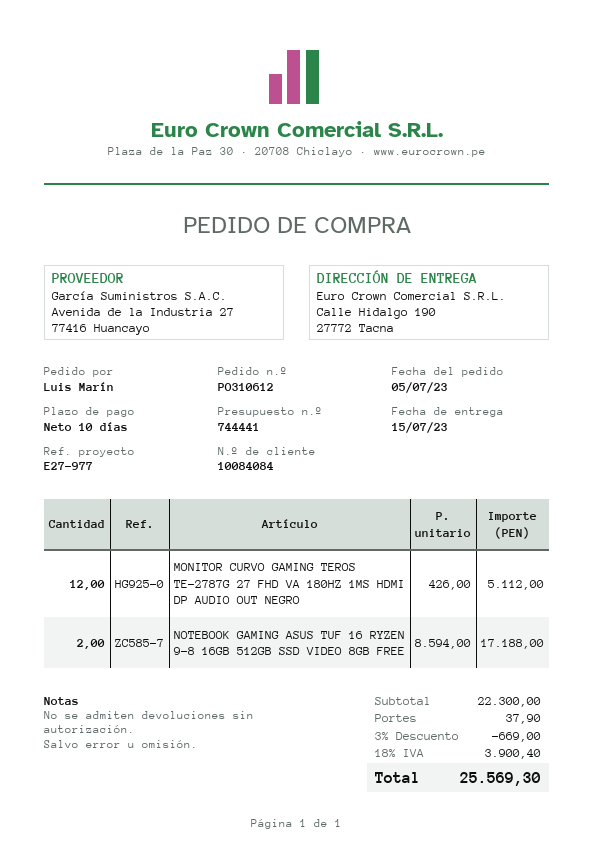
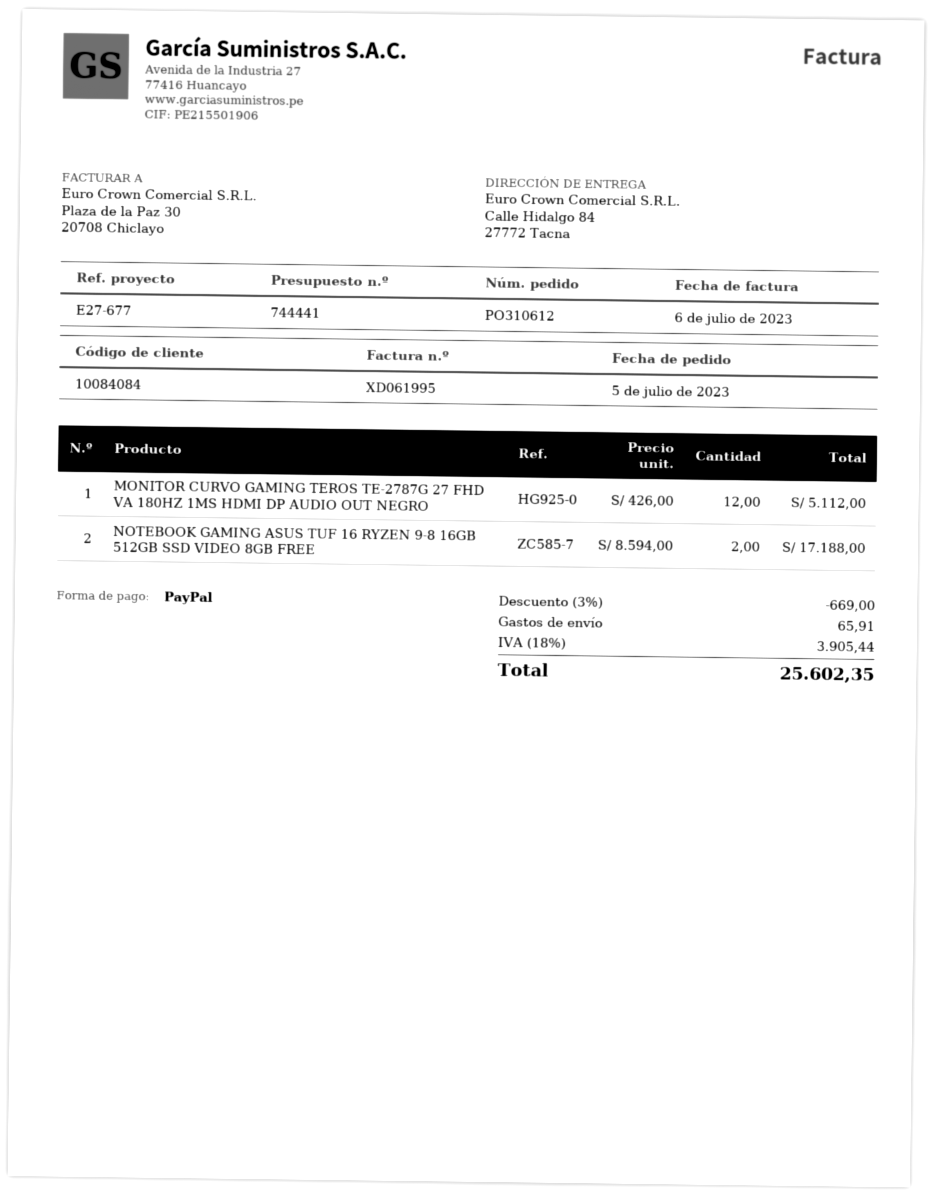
reference: E27-977 -> E27-677
ship to: Calle Hidalgo 190, 27772 Tacna -> Calle Hidalgo 84, 27772 Tacna
shipping: 37.90 -> 65.91
tax: 18% = 3900.40 -> 18% = 3905.44
total: 25569.30 -> 25602.35

